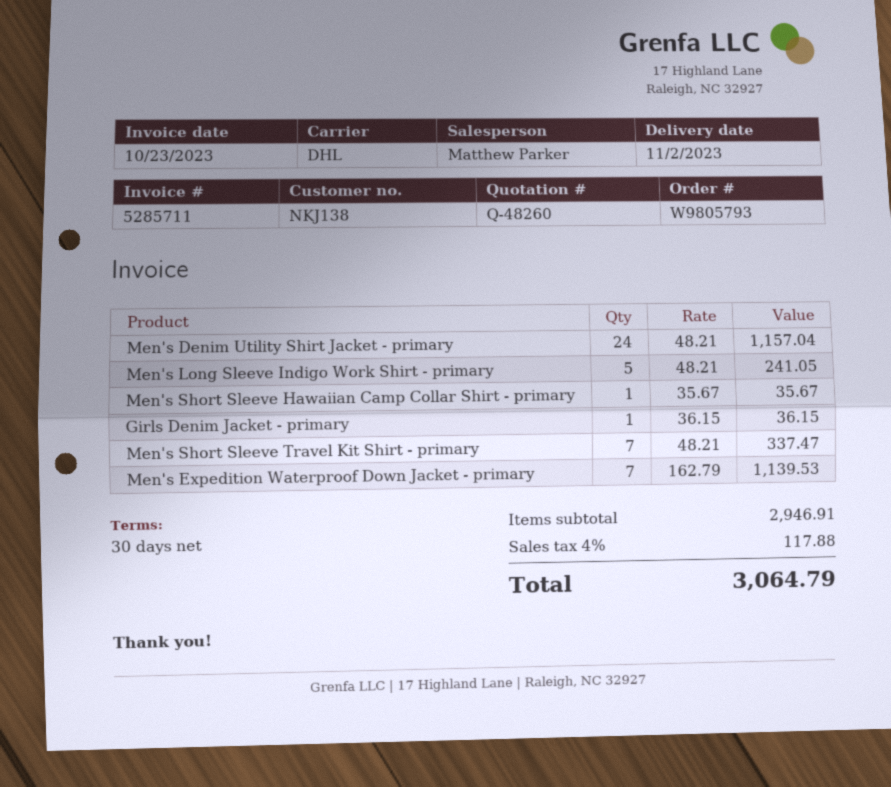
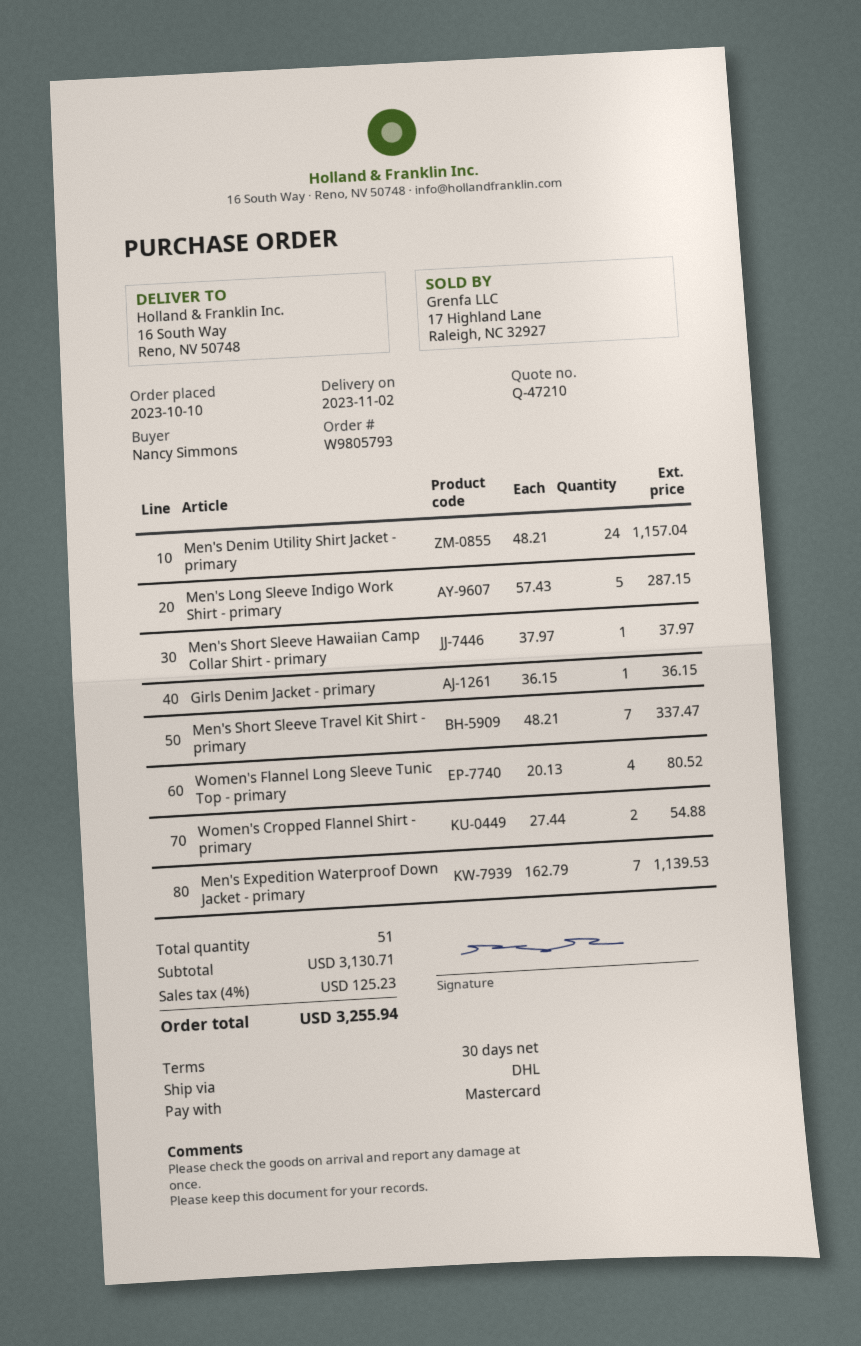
quote number: Q-48260 -> Q-47210
Men's Long Sleeve Indigo Work Shirt - primary: 5 x 48.21 = 241.05 -> 5 x 57.43 = 287.15
Men's Short Sleeve Hawaiian Camp Collar Shirt - primary: 1 x 35.67 = 35.67 -> 1 x 37.97 = 37.97
Women's Flannel Long Sleeve Tunic Top - primary: none -> 4 x 20.13 = 80.52
Women's Cropped Flannel Shirt - primary: none -> 2 x 27.44 = 54.88
subtotal: 2946.91 -> 3130.71
tax: 4% = 117.88 -> 4% = 125.23
total: 3064.79 -> 3255.94

